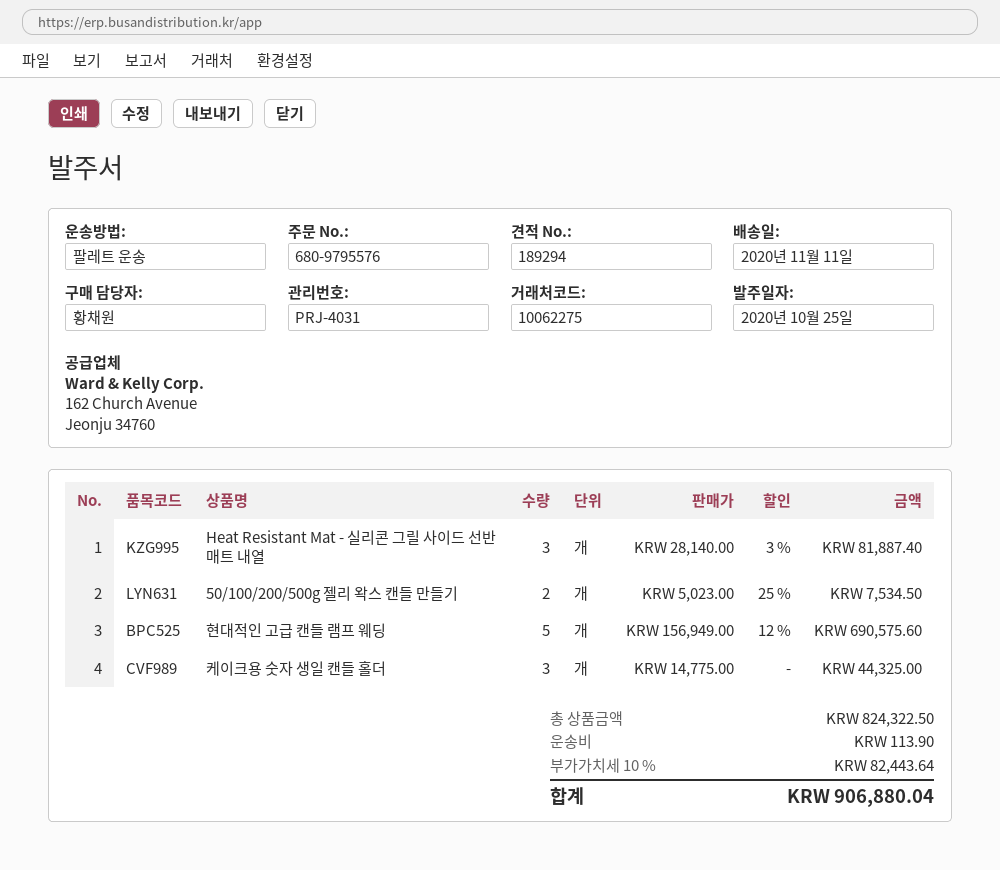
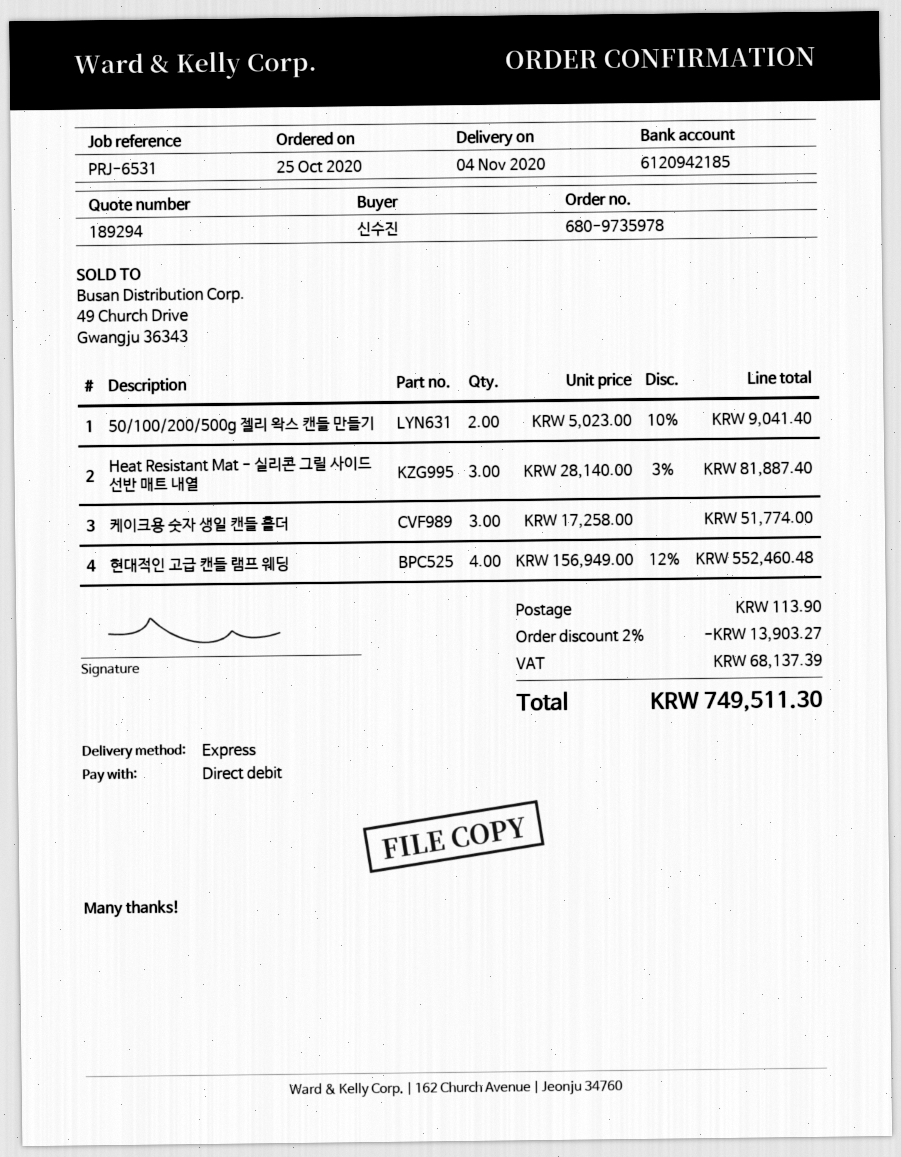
order number: 680-9795576 -> 680-9735978
delivery date: 2020-11-11 -> 2020-11-04
reference: PRJ-4031 -> PRJ-6531
ordered by: 황채원 -> 신수진
shipping method: pallet freight -> express
50/100/200/500g 젤리 왁스 캔들 만들기: 2 x 5023.00 - 25% = 7534.50 -> 2 x 5023.00 - 10% = 9041.40
현대적인 고급 캔들 램프 웨딩: 5 x 156949.00 - 12% = 690575.60 -> 4 x 156949.00 - 12% = 552460.48
케이크용 숫자 생일 캔들 홀더: 3 x 14775.00 = 44325.00 -> 3 x 17258.00 = 51774.00
discount: none -> 2% = 13903.27
tax: 82443.64 -> 68137.39
total: 906880.04 -> 749511.30

